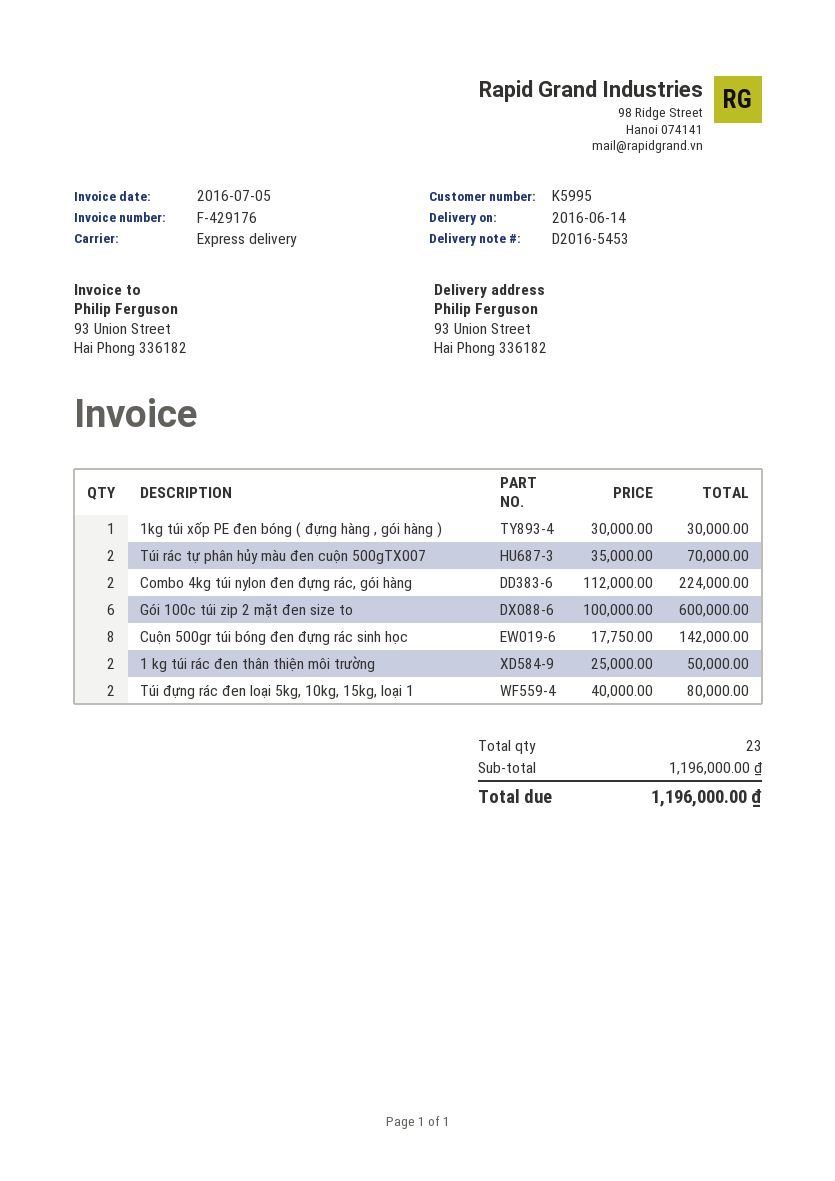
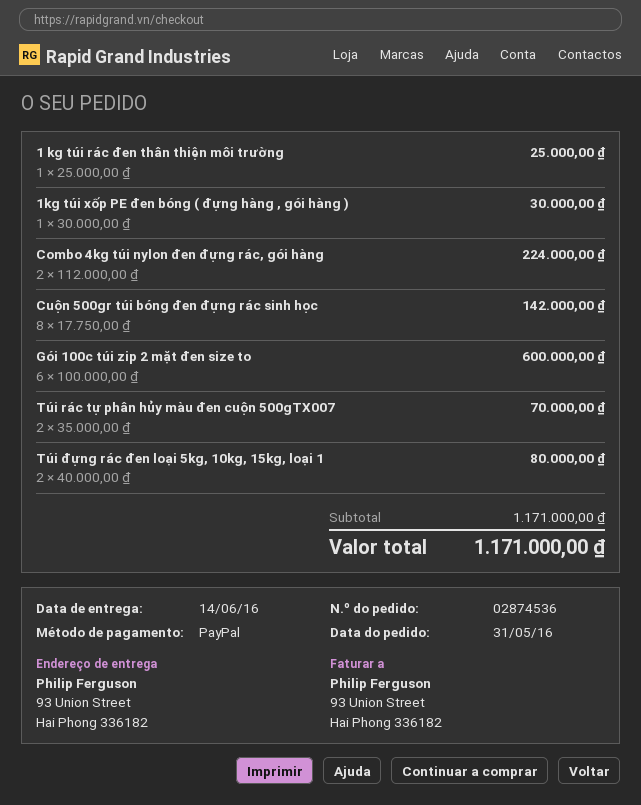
1 kg túi rác đen thân thiện môi trường: 2 x 25000.00 = 50000.00 -> 1 x 25000.00 = 25000.00
subtotal: 1196000.00 -> 1171000.00
total: 1196000.00 -> 1171000.00

